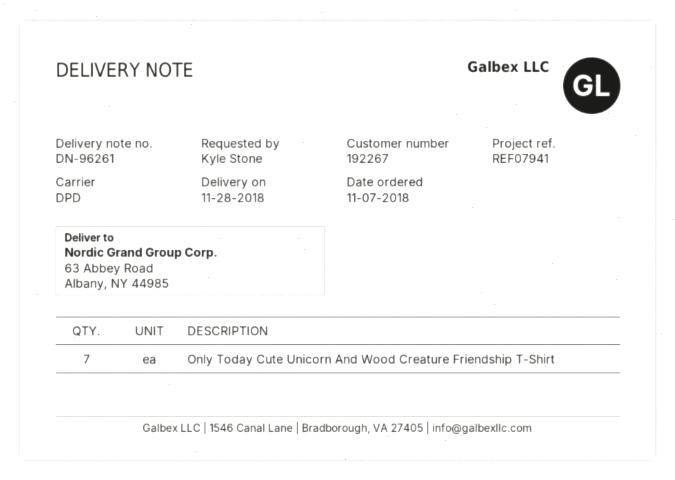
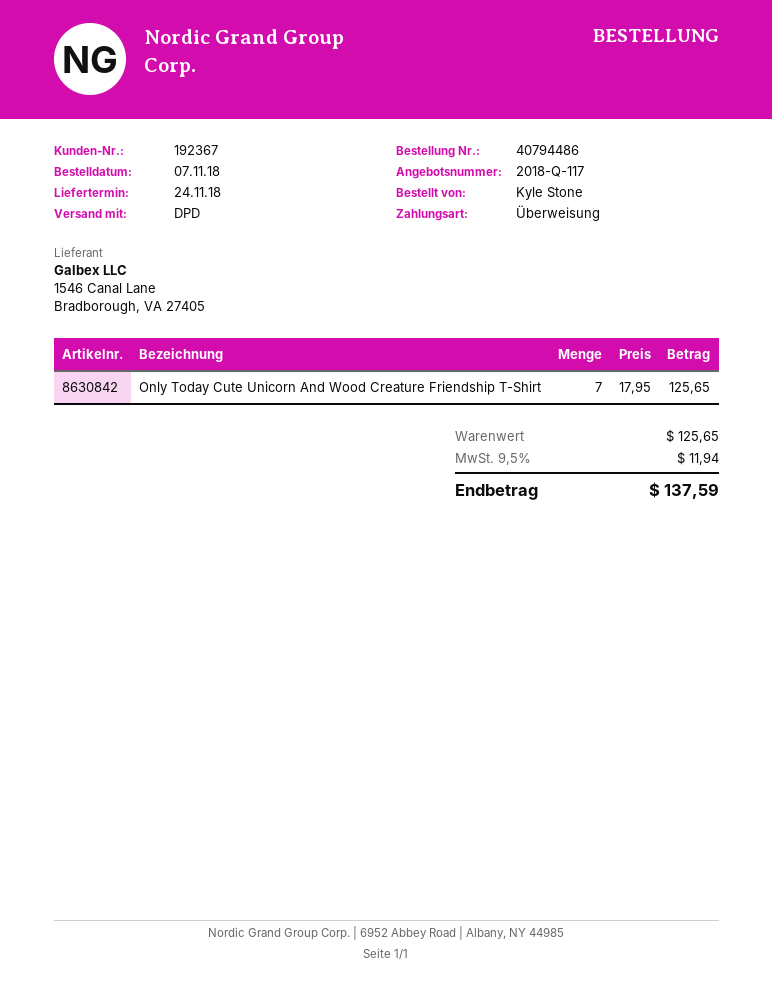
delivery date: 2018-11-28 -> 2018-11-24
customer number: 192267 -> 192367

